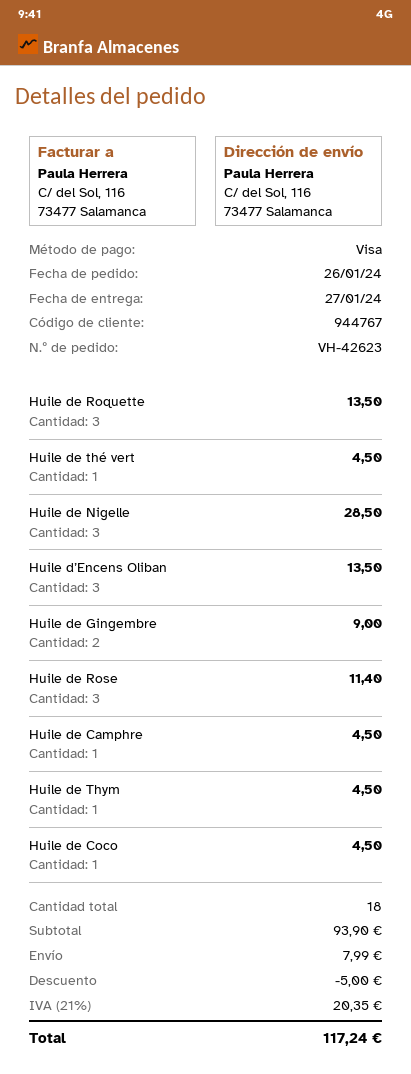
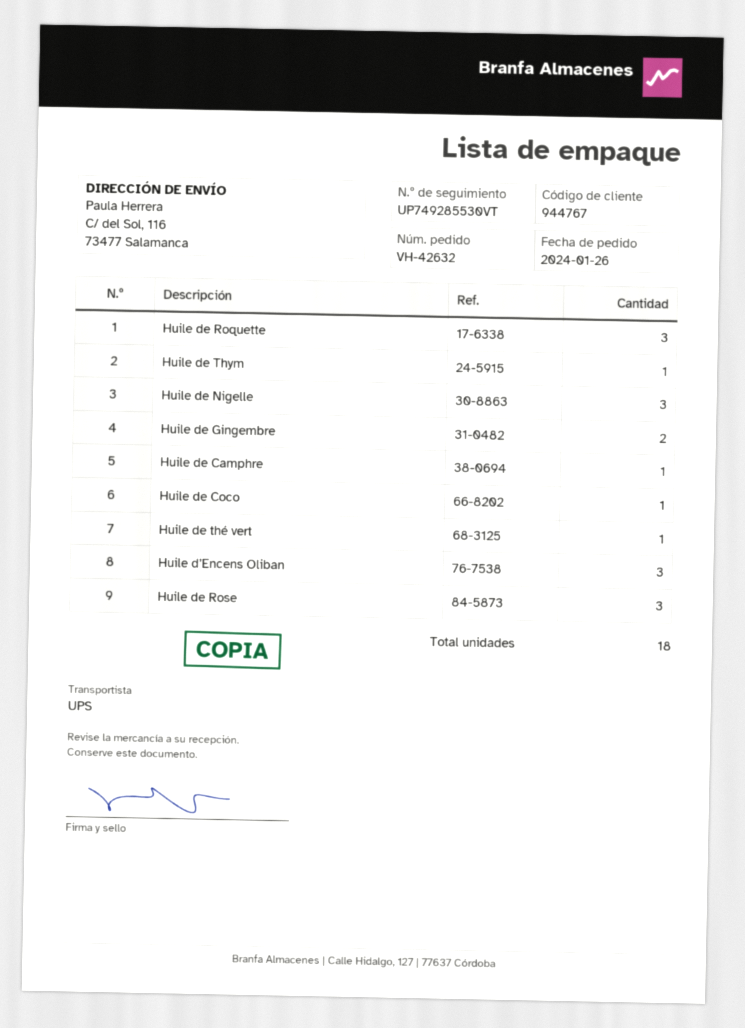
order number: VH-42623 -> VH-42632

